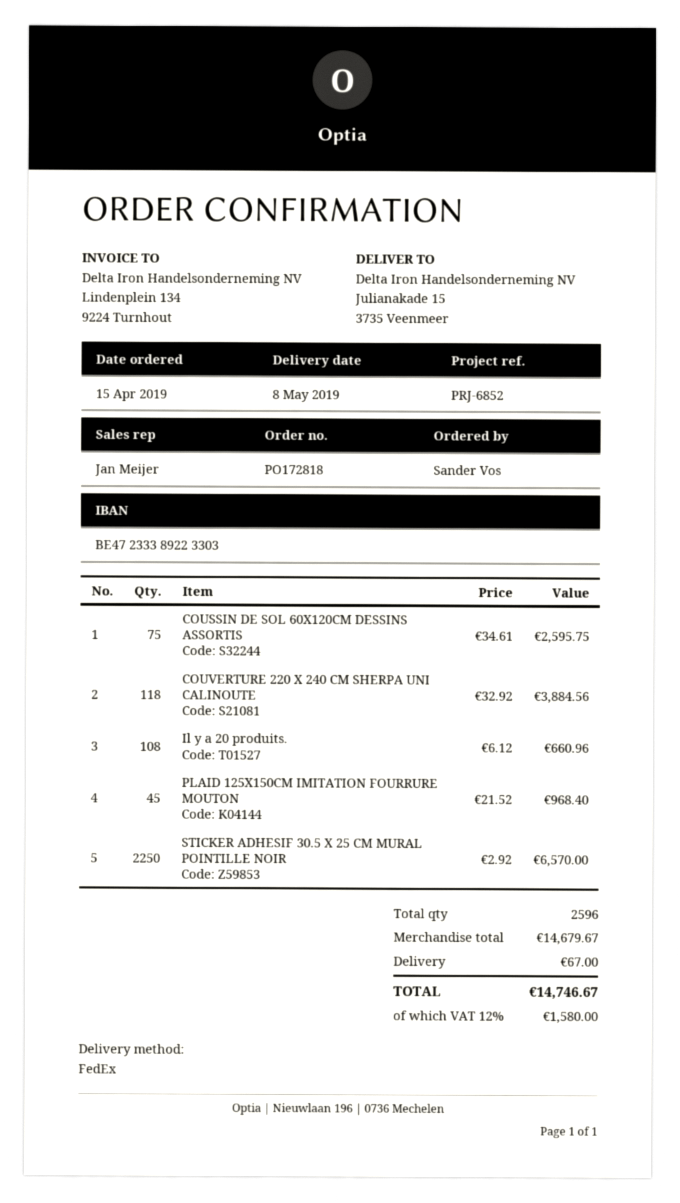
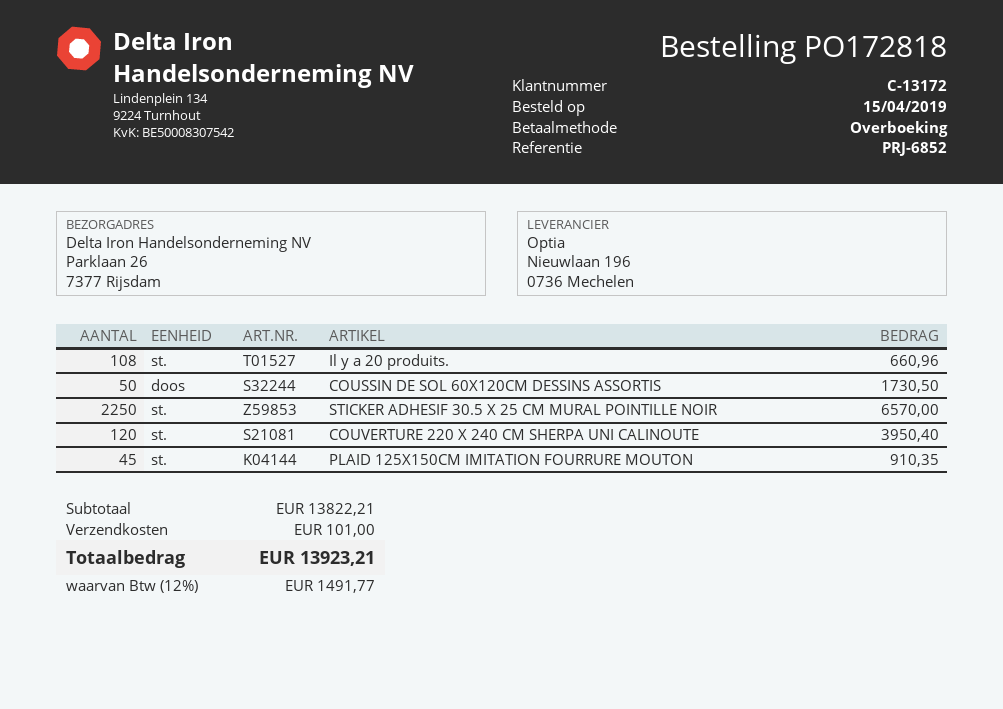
ship to: Julianakade 15, 3735 Veenmeer -> Parklaan 26, 7377 Rijsdam
COUSSIN DE SOL 60X120CM DESSINS ASSORTIS: 75 for 2595.75 -> 50 for 1730.50
COUVERTURE 220 X 240 CM SHERPA UNI CALINOUTE: 118 for 3884.56 -> 120 for 3950.40
PLAID 125X150CM IMITATION FOURRURE MOUTON: 45 for 968.40 -> 45 for 910.35
subtotal: 14679.67 -> 13822.21
shipping: 67.00 -> 101.00
tax: 12% = 1580.00 -> 12% = 1491.77
total: 14746.67 -> 13923.21

